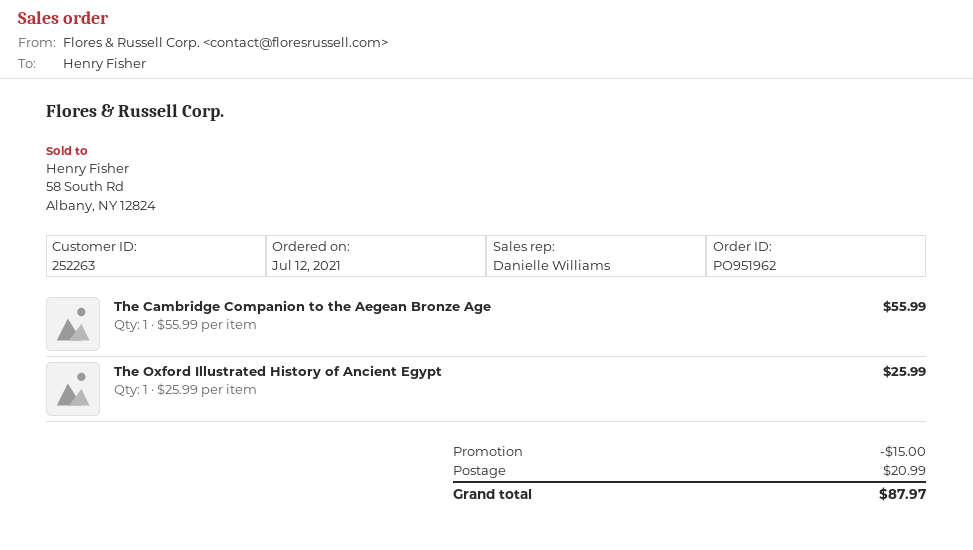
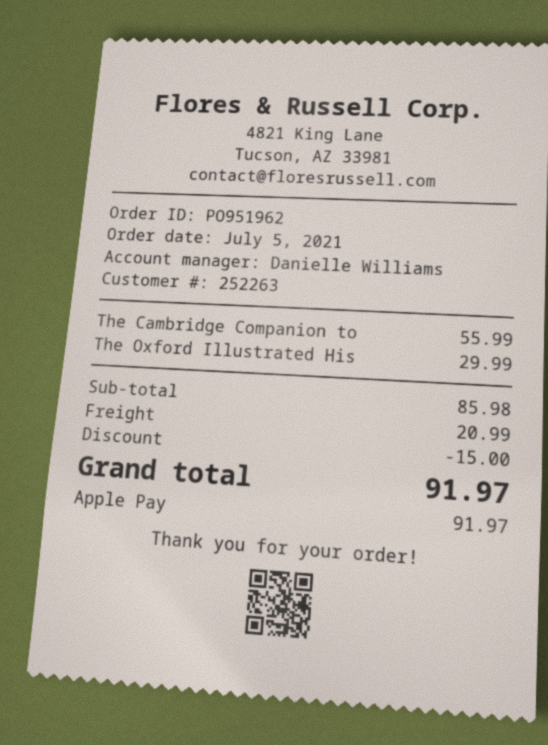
order date: 2021-07-12 -> 2021-07-05
The Oxford Illustrated History of Ancient Egypt: 1 for 25.99 -> 1 for 29.99
total: 87.97 -> 91.97

